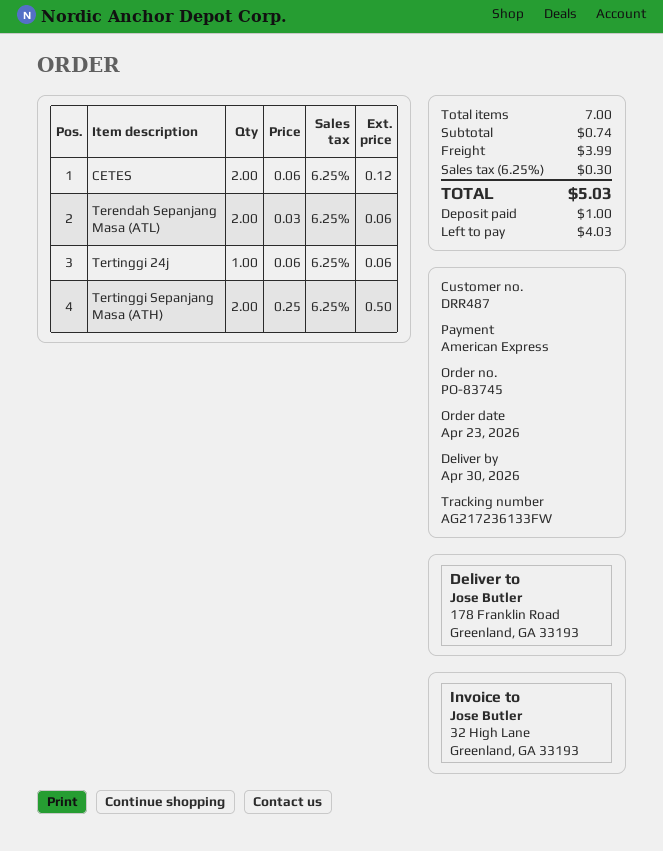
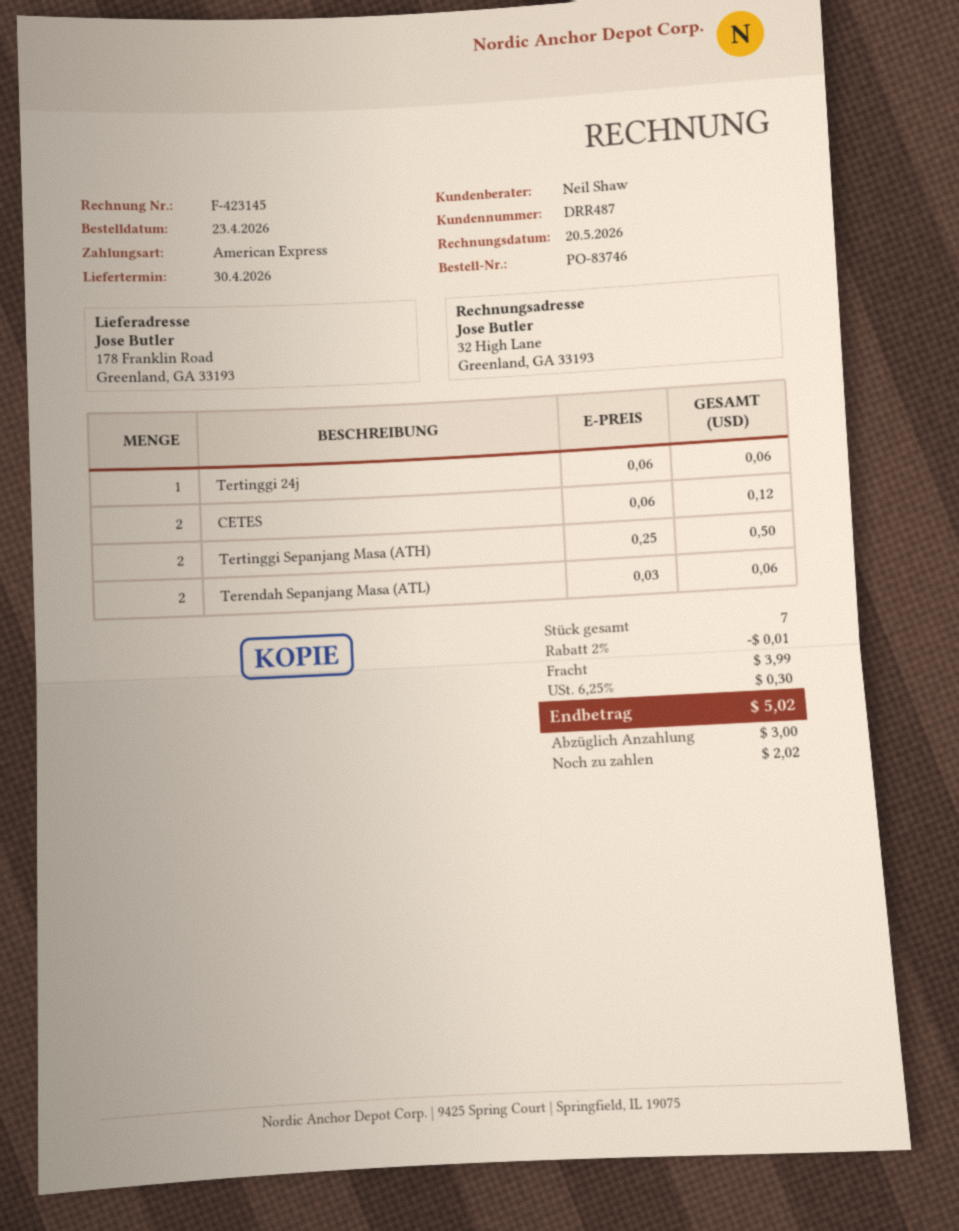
order number: PO-83745 -> PO-83746
discount: none -> 2% = 0.01
total: 5.03 -> 5.02
deposit: 1.00 -> 3.00
balance: 4.03 -> 2.02

